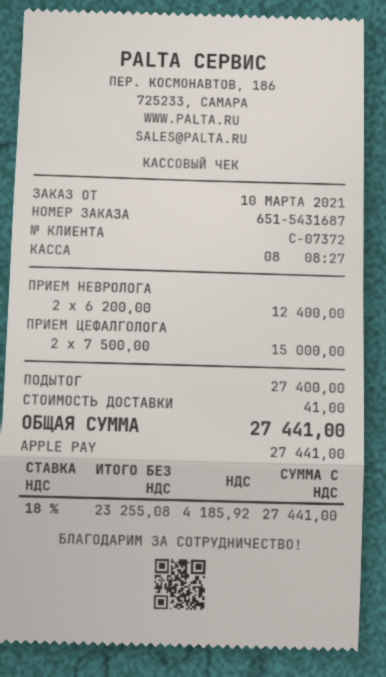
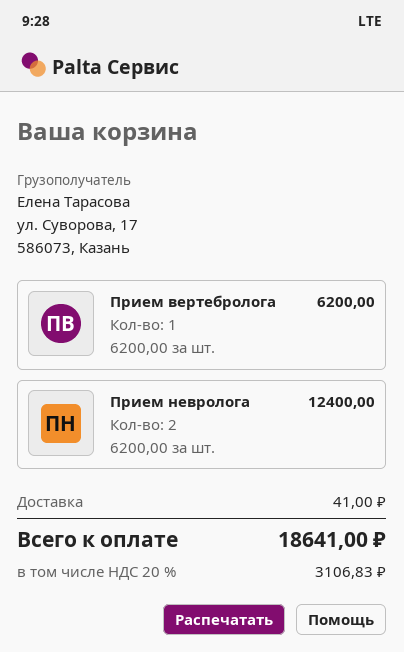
ПРИЕМ ЦЕФАЛГОЛОГА: 2 x 7500.00 = 15000.00 -> none
Прием вертебролога: none -> 1 x 6200.00 = 6200.00
tax: 18% = 4185.92 -> 20% = 3106.83
total: 27441.00 -> 18641.00

